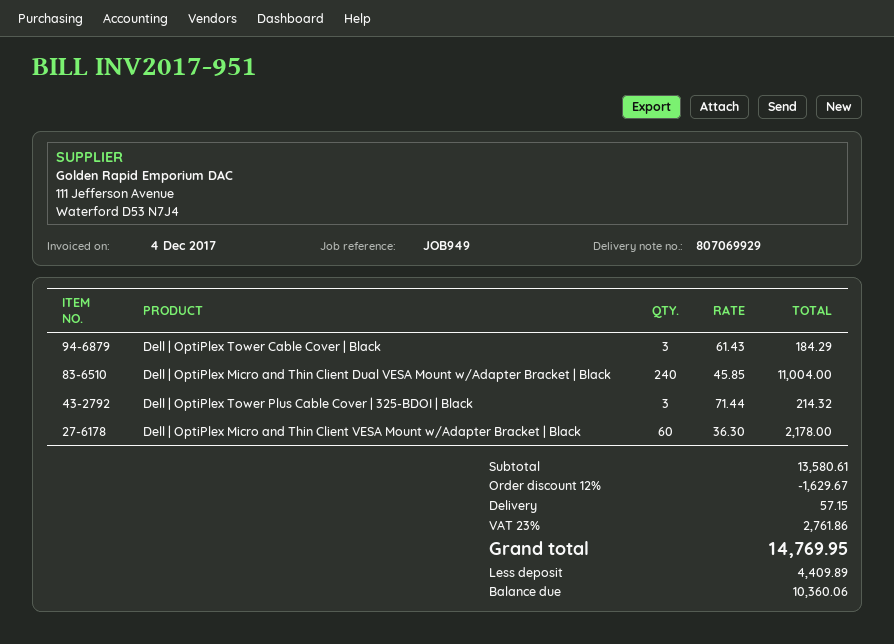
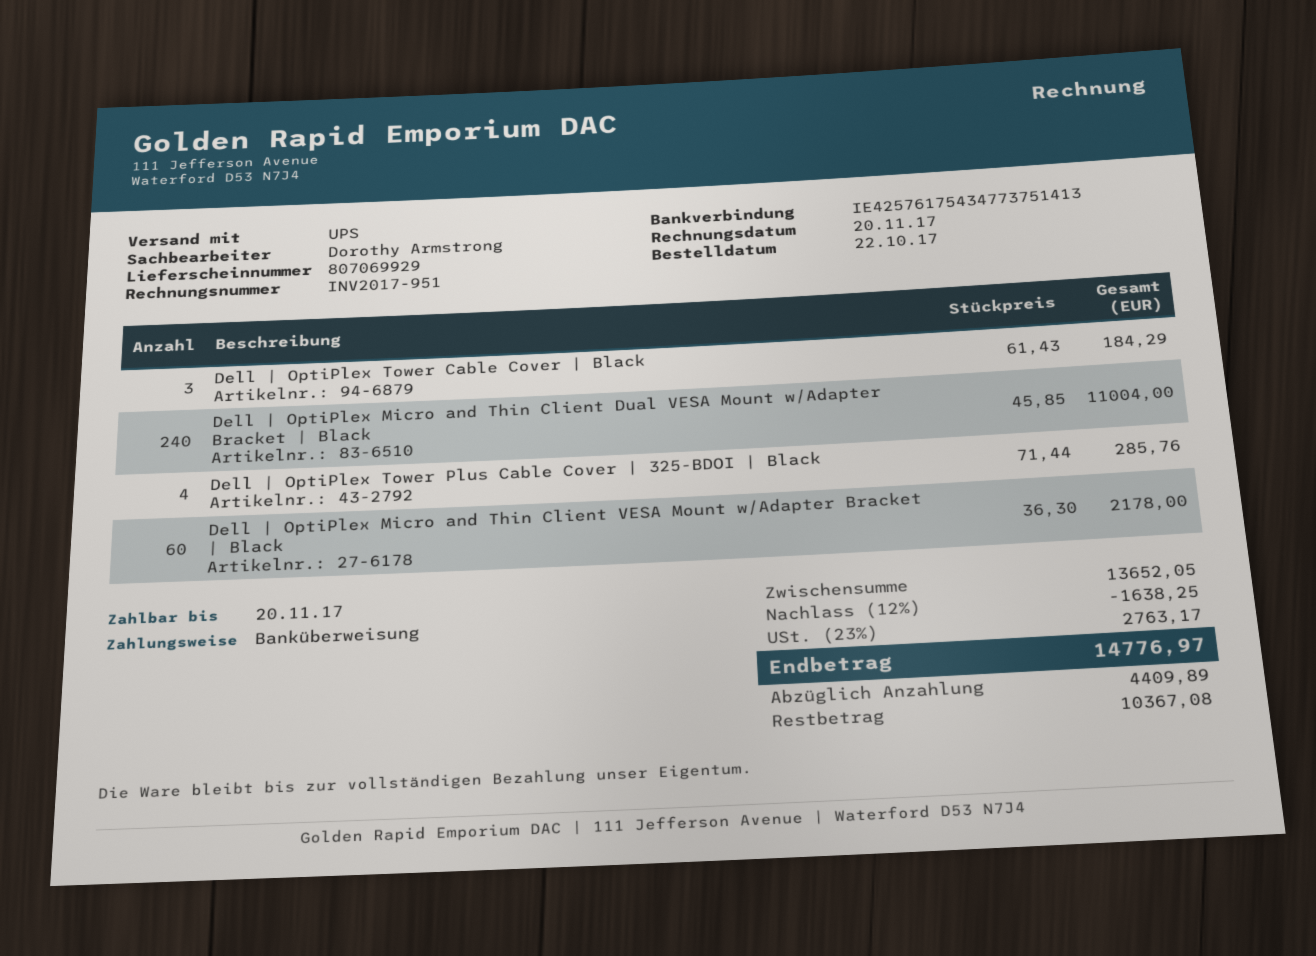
invoice date: 2017-12-04 -> 2017-11-20
Dell | OptiPlex Tower Plus Cable Cover | 325-BDOI | Black: 3 x 71.44 = 214.32 -> 4 x 71.44 = 285.76
subtotal: 13580.61 -> 13652.05
discount: 12% = 1629.67 -> 12% = 1638.25
shipping: 57.15 -> none
tax: 23% = 2761.86 -> 23% = 2763.17
total: 14769.95 -> 14776.97
balance: 10360.06 -> 10367.08

